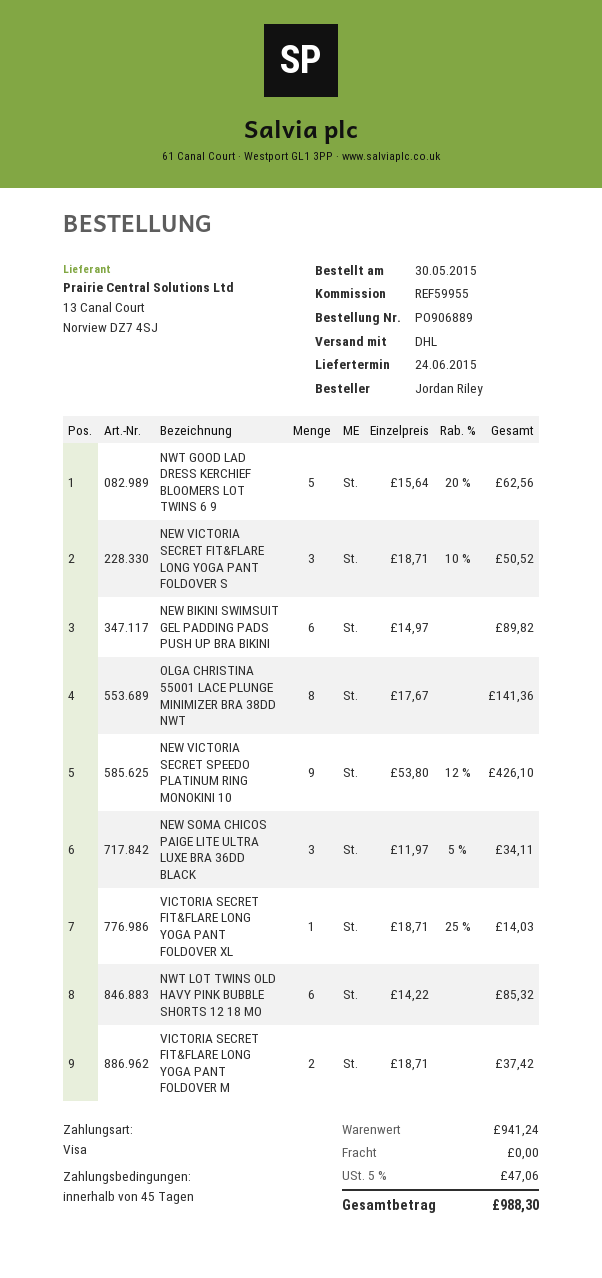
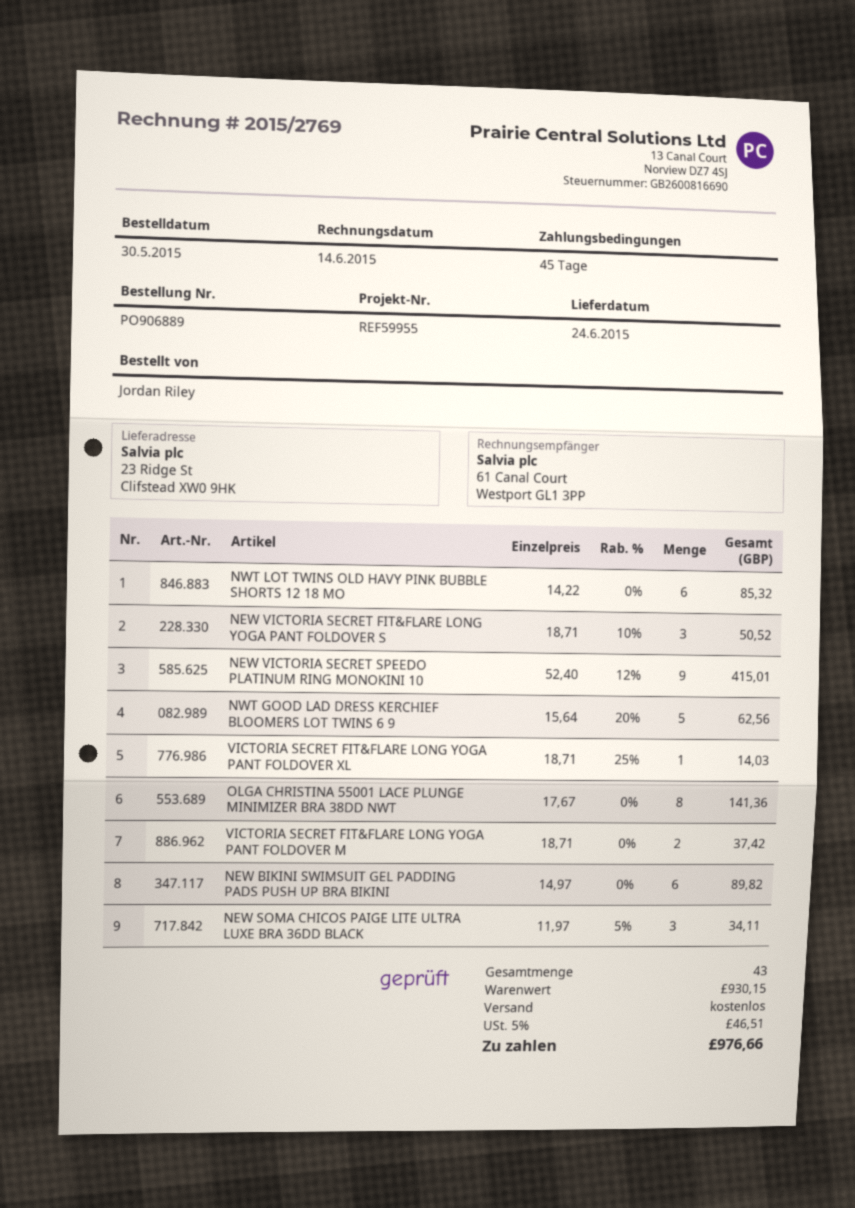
NEW VICTORIA SECRET SPEEDO PLATINUM RING MONOKINI 10: 9 x 53.80 - 12% = 426.10 -> 9 x 52.40 - 12% = 415.01
subtotal: 941.24 -> 930.15
tax: 5% = 47.06 -> 5% = 46.51
total: 988.30 -> 976.66

